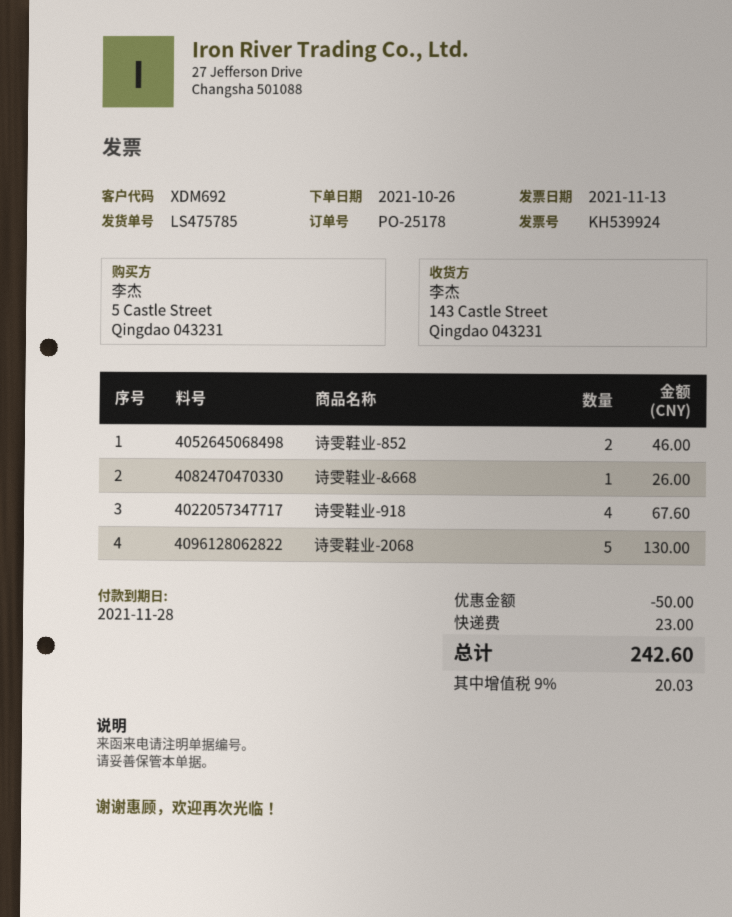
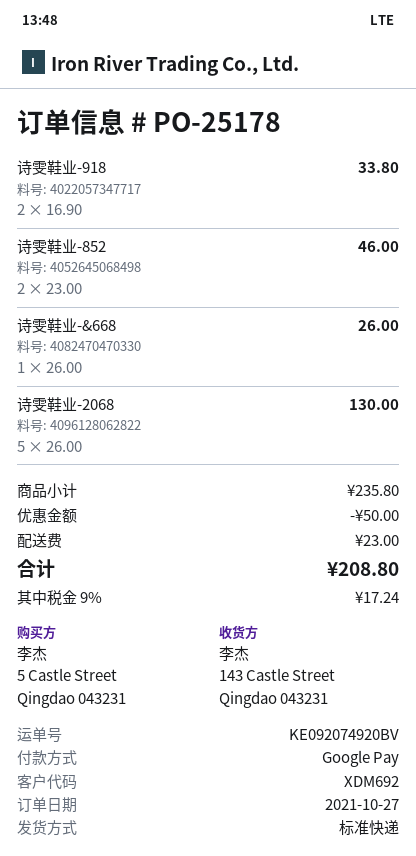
order date: 2021-10-26 -> 2021-10-27
诗雯鞋业-918: 4 for 67.60 -> 2 for 33.80
tax: 9% = 20.03 -> 9% = 17.24
total: 242.60 -> 208.80

